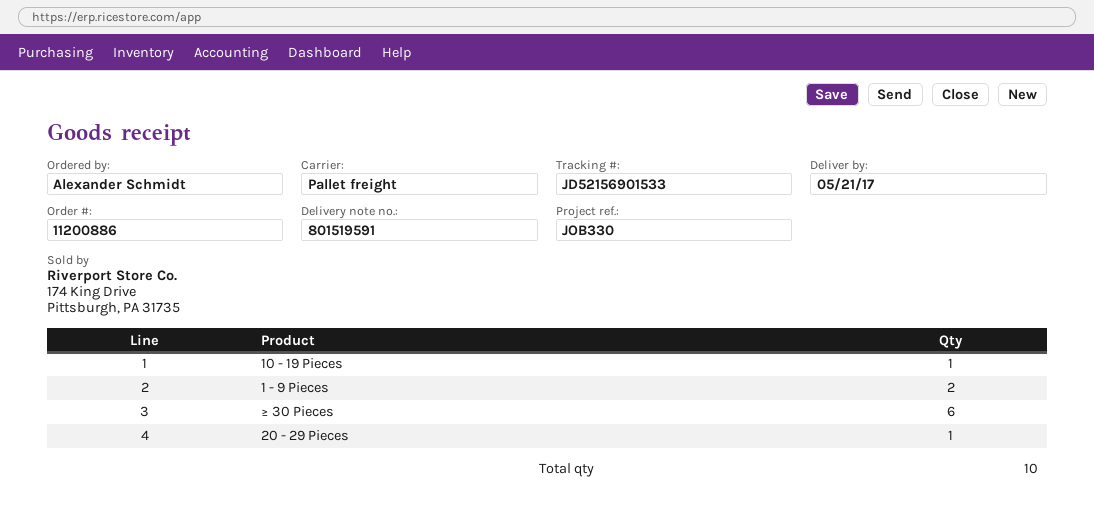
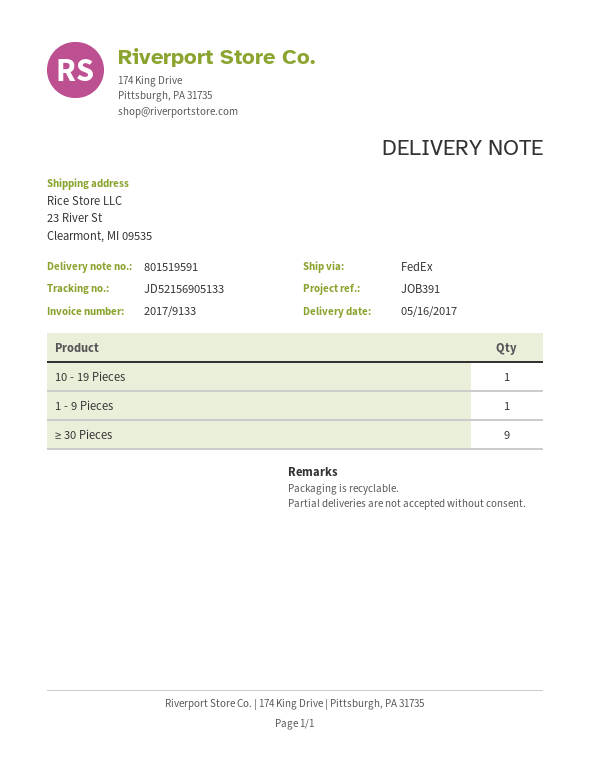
delivery date: 2017-05-21 -> 2017-05-16
reference: JOB330 -> JOB391
shipping method: pallet freight -> FedEx
tracking number: JD52156901533 -> JD52156905133
1 - 9 Pieces: 2 -> 1
≥ 30 Pieces: 6 -> 9
20 - 29 Pieces: 1 -> none

